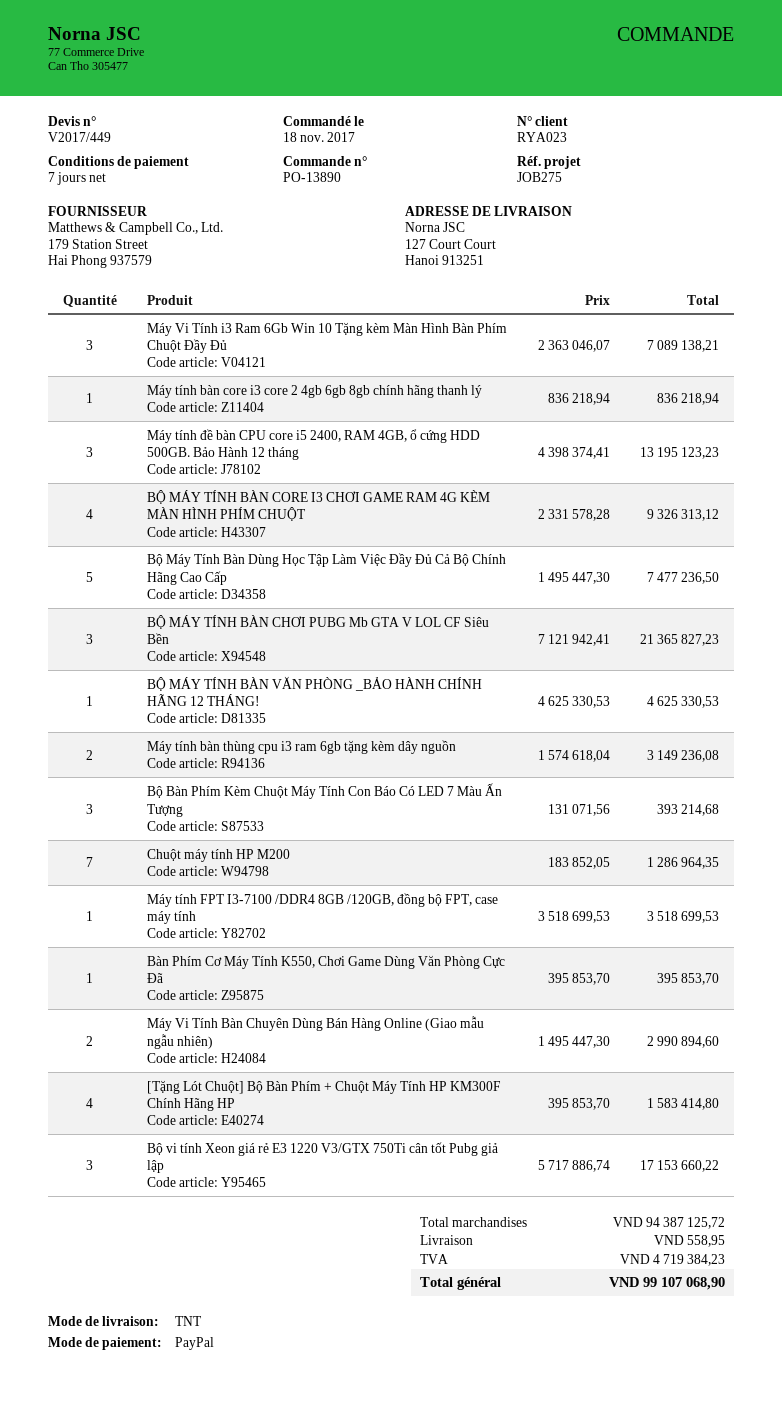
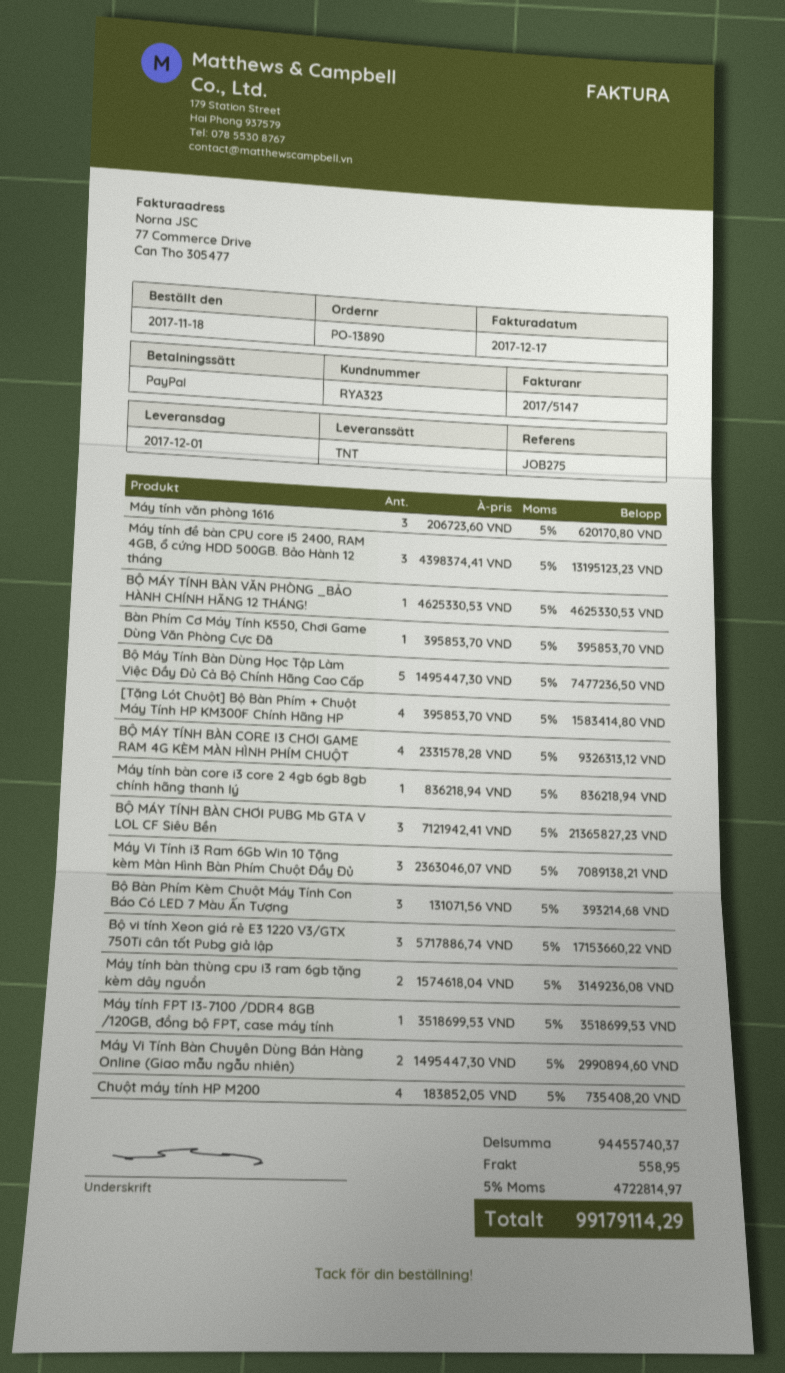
customer number: RYA023 -> RYA323
Chuột máy tính HP M200: 7 x 183852.05 = 1286964.35 -> 4 x 183852.05 = 735408.20
Máy tính văn phòng 1616: none -> 3 x 206723.60 = 620170.80
subtotal: 94387125.72 -> 94455740.37
tax: 4719384.23 -> 4722814.97
total: 99107068.90 -> 99179114.29

